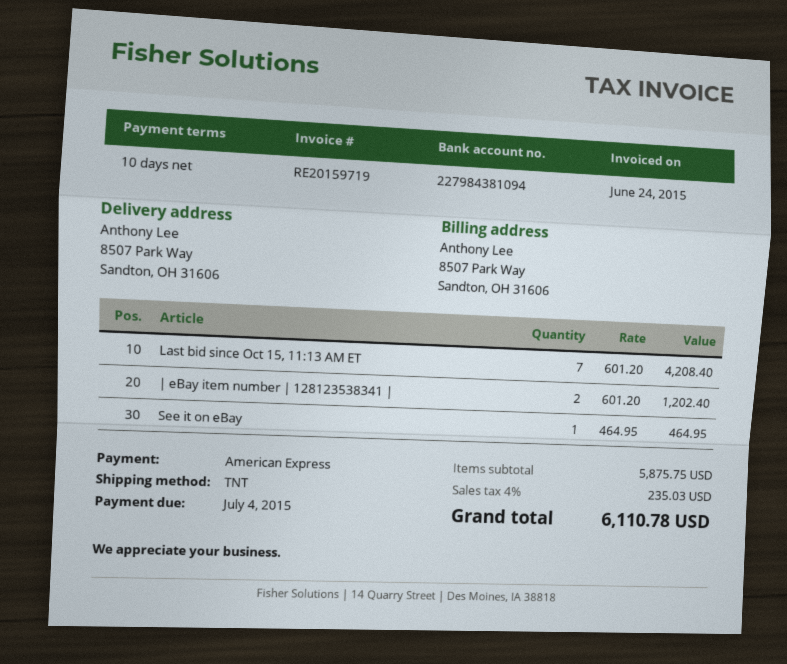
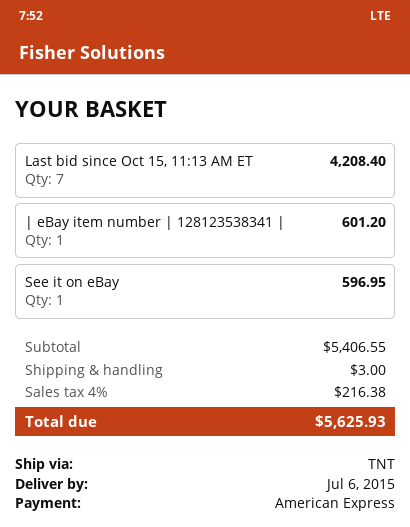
| eBay item number | 128123538341 |: 2 for 1202.40 -> 1 for 601.20
See it on eBay: 1 for 464.95 -> 1 for 596.95
subtotal: 5875.75 -> 5406.55
shipping: none -> 3.00
tax: 4% = 235.03 -> 4% = 216.38
total: 6110.78 -> 5625.93

